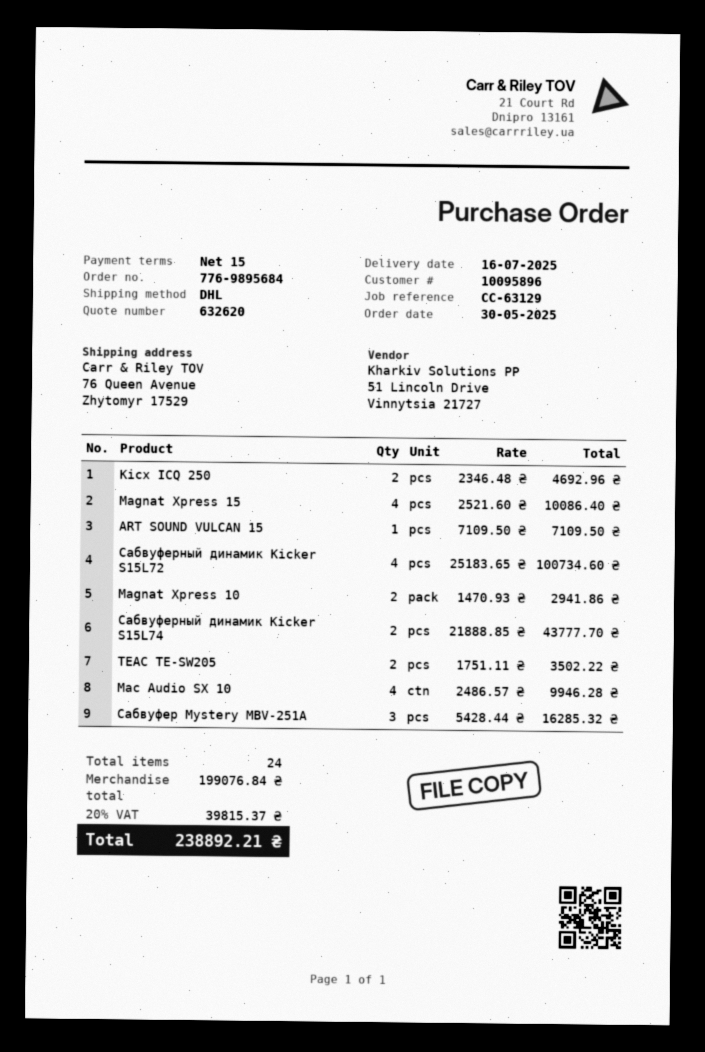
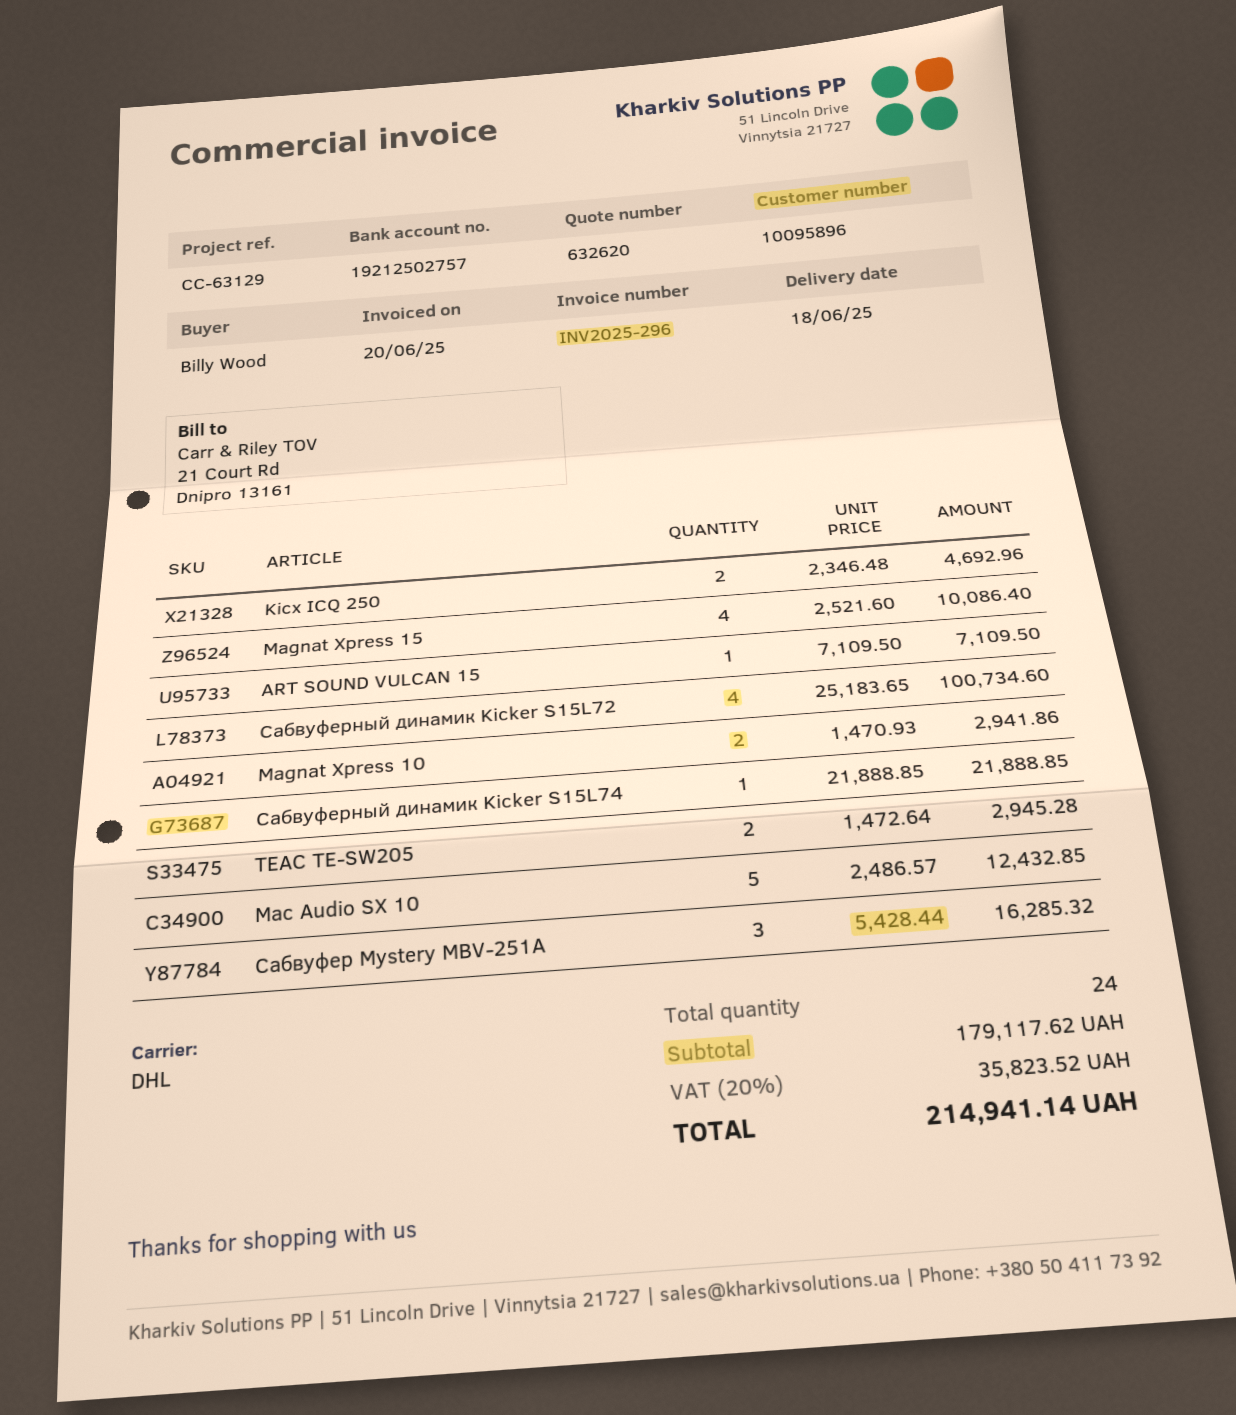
delivery date: 2025-07-16 -> 2025-06-18
Сабвуферный динамик Kicker S15L74: 2 x 21888.85 = 43777.70 -> 1 x 21888.85 = 21888.85
TEAC TE-SW205: 2 x 1751.11 = 3502.22 -> 2 x 1472.64 = 2945.28
Mac Audio SX 10: 4 x 2486.57 = 9946.28 -> 5 x 2486.57 = 12432.85
subtotal: 199076.84 -> 179117.62
tax: 20% = 39815.37 -> 20% = 35823.52
total: 238892.21 -> 214941.14

